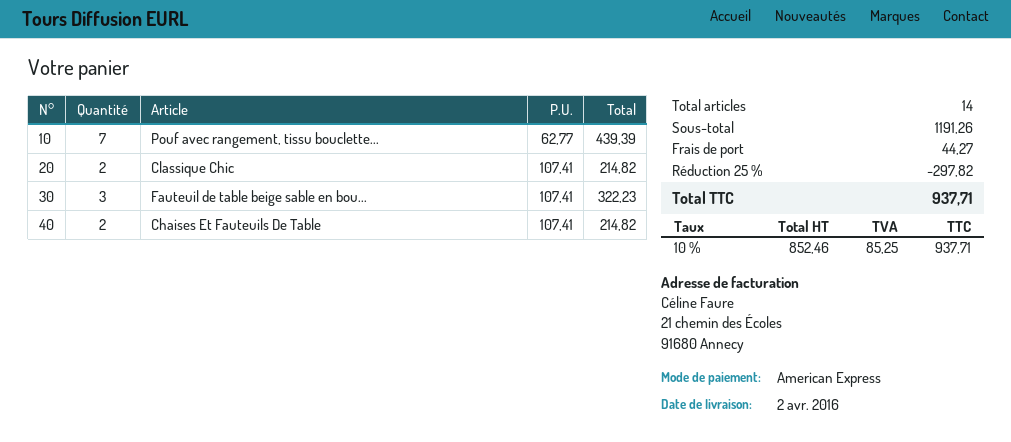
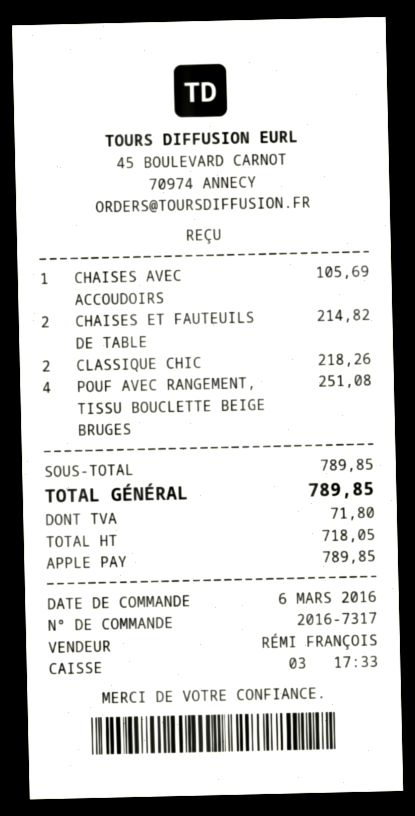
payment method: American Express -> Apple Pay
Pouf avec rangement, tissu bouclette...: 7 for 439.39 -> 4 for 251.08
Classique Chic: 2 for 214.82 -> 2 for 218.26
Fauteuil de table beige sable en bou...: 3 for 322.23 -> none
CHAISES AVEC ACCOUDOIRS: none -> 1 for 105.69
subtotal: 1191.26 -> 789.85
discount: 25% = 297.82 -> none
shipping: 44.27 -> none
net: 852.46 -> 718.05
tax: 85.25 -> 71.80
total: 937.71 -> 789.85

